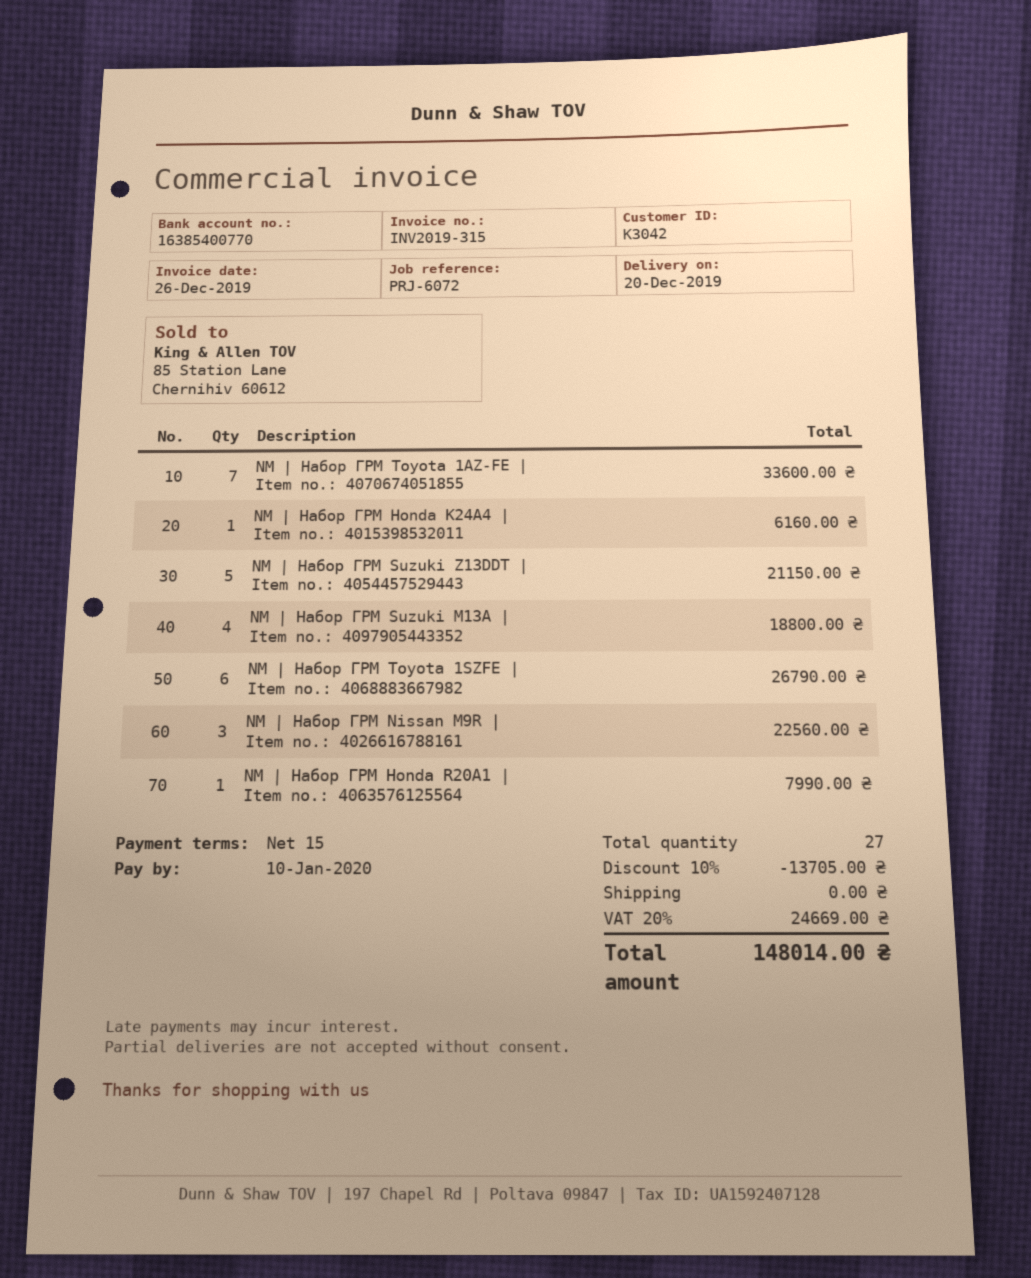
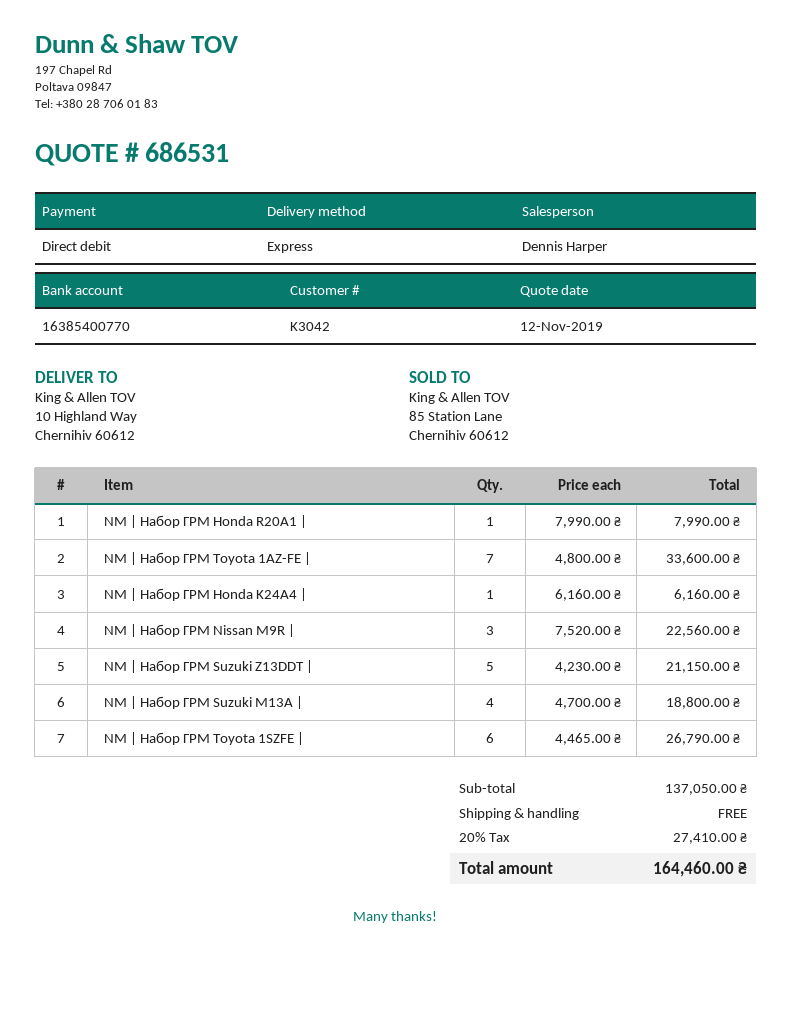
discount: 10% = 13705.00 -> none
tax: 20% = 24669.00 -> 20% = 27410.00
total: 148014.00 -> 164460.00

